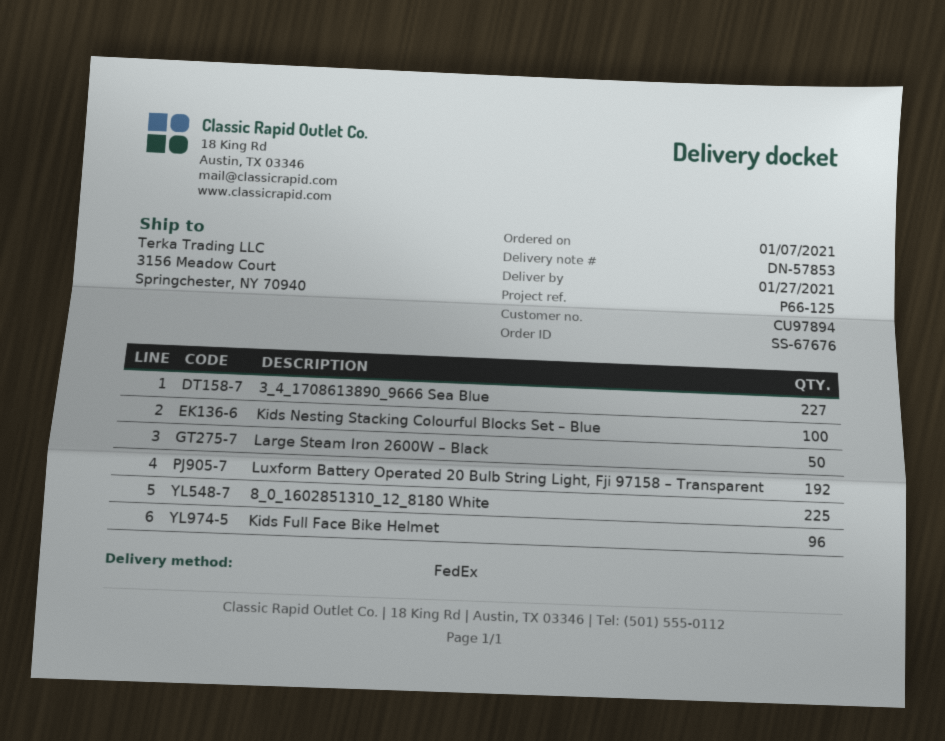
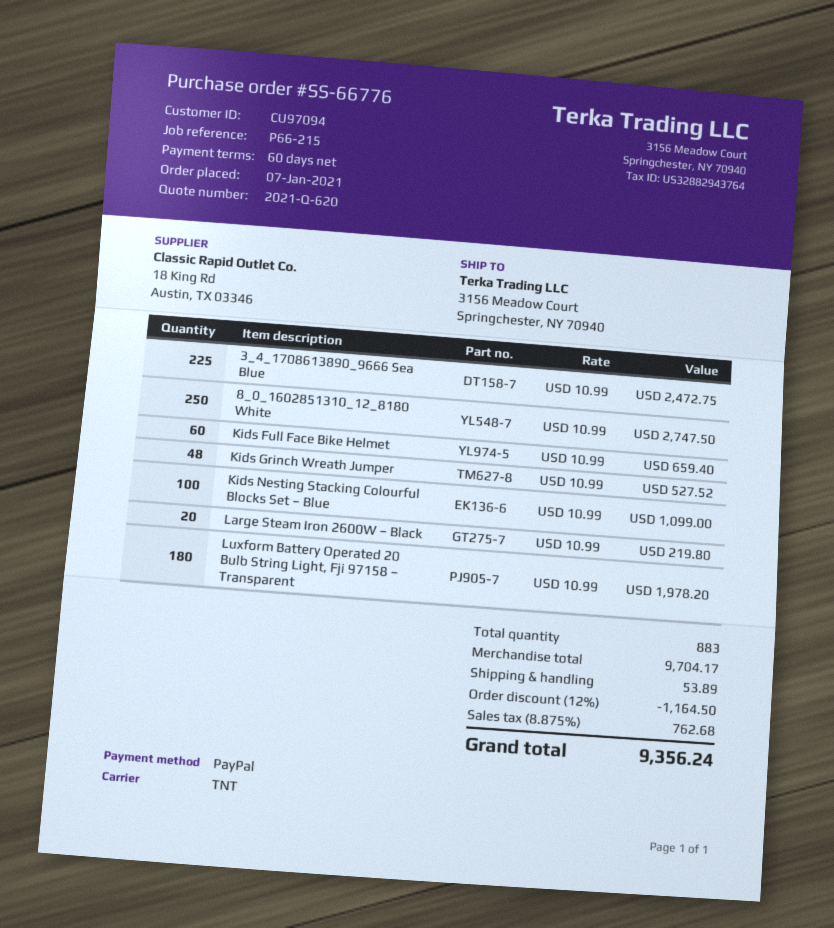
order number: SS-67676 -> SS-66776
customer number: CU97894 -> CU97094
reference: P66-125 -> P66-215
shipping method: FedEx -> TNT
3_4_1708613890_9666 Sea Blue: 227 -> 225
Large Steam Iron 2600W – Black: 50 -> 20
Luxform Battery Operated 20 Bulb String Light, Fji 97158 – Transparent: 192 -> 180
8_0_1602851310_12_8180 White: 225 -> 250
Kids Full Face Bike Helmet: 96 -> 60
Kids Grinch Wreath Jumper: none -> 48

